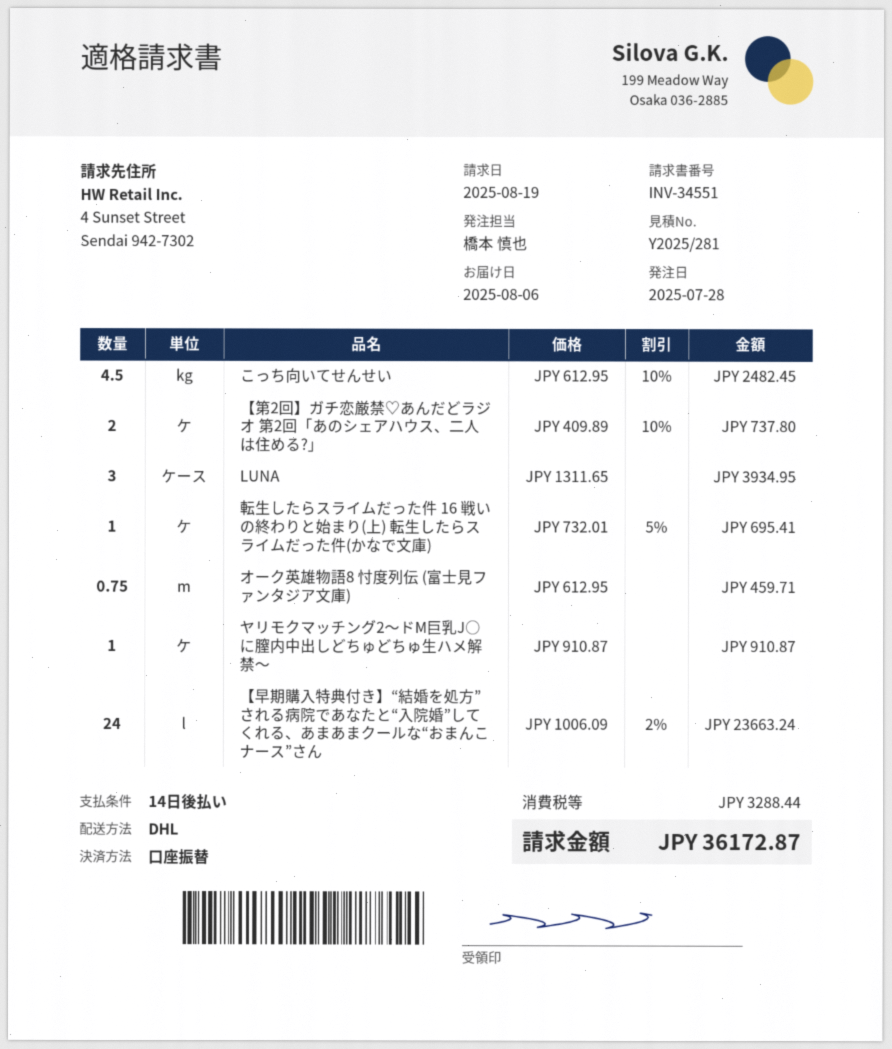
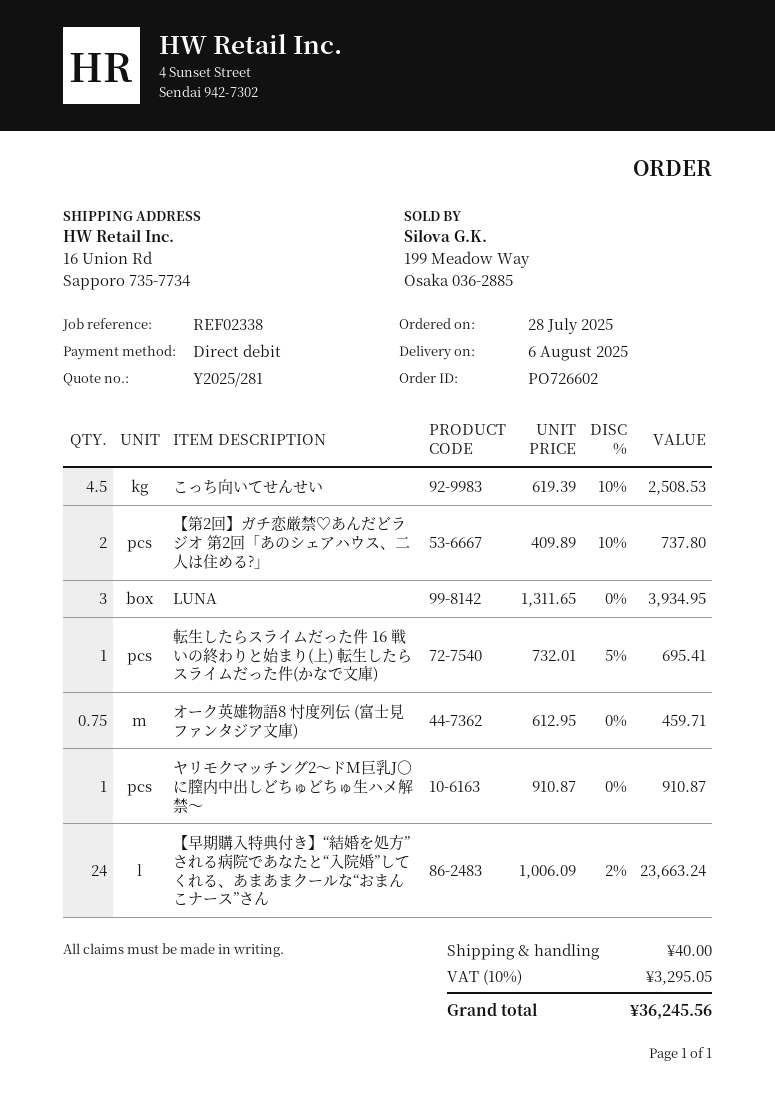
こっち向いてせんせい: 4.5 x 612.95 - 10% = 2482.45 -> 4.5 x 619.39 - 10% = 2508.53
shipping: none -> 40.00
tax: 3288.44 -> 3295.05
total: 36172.87 -> 36245.56

